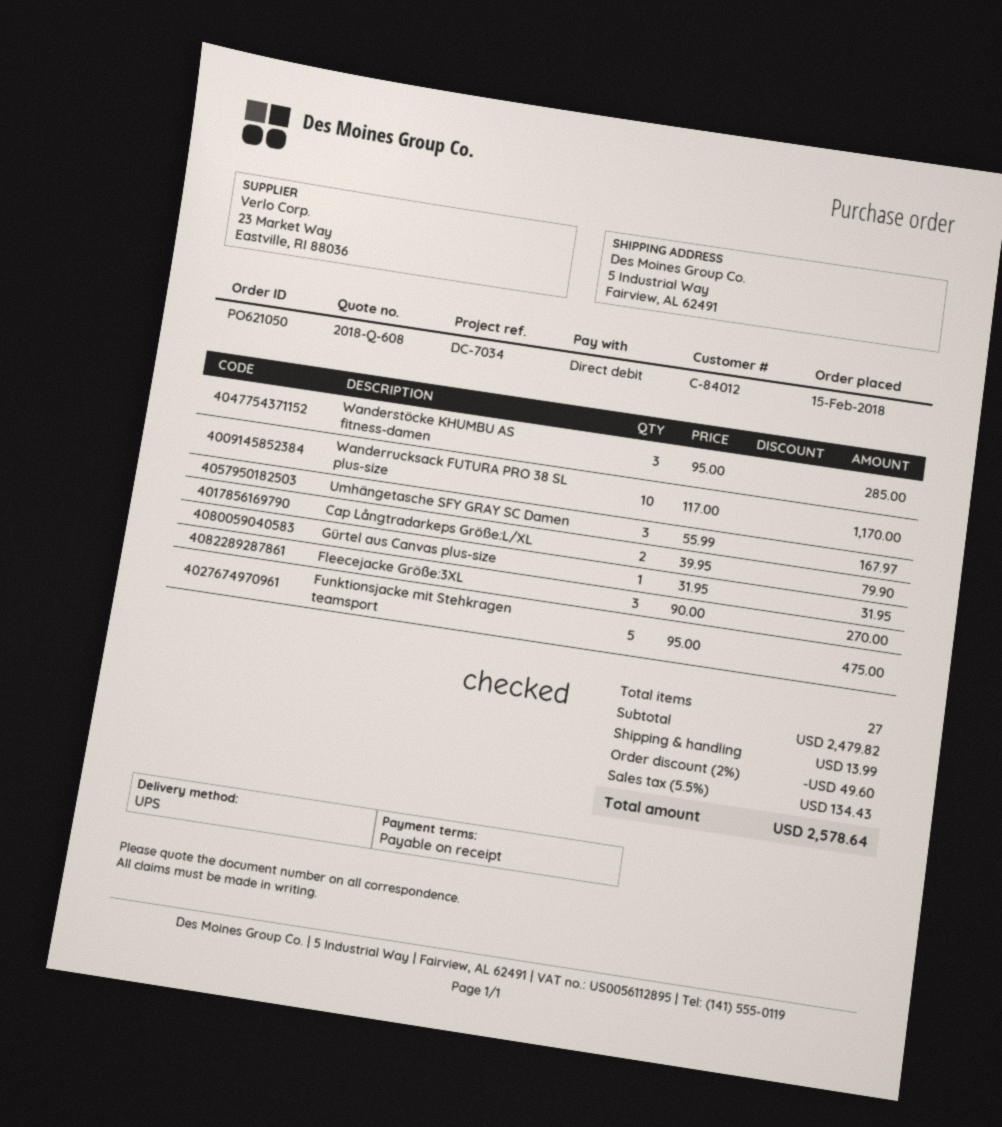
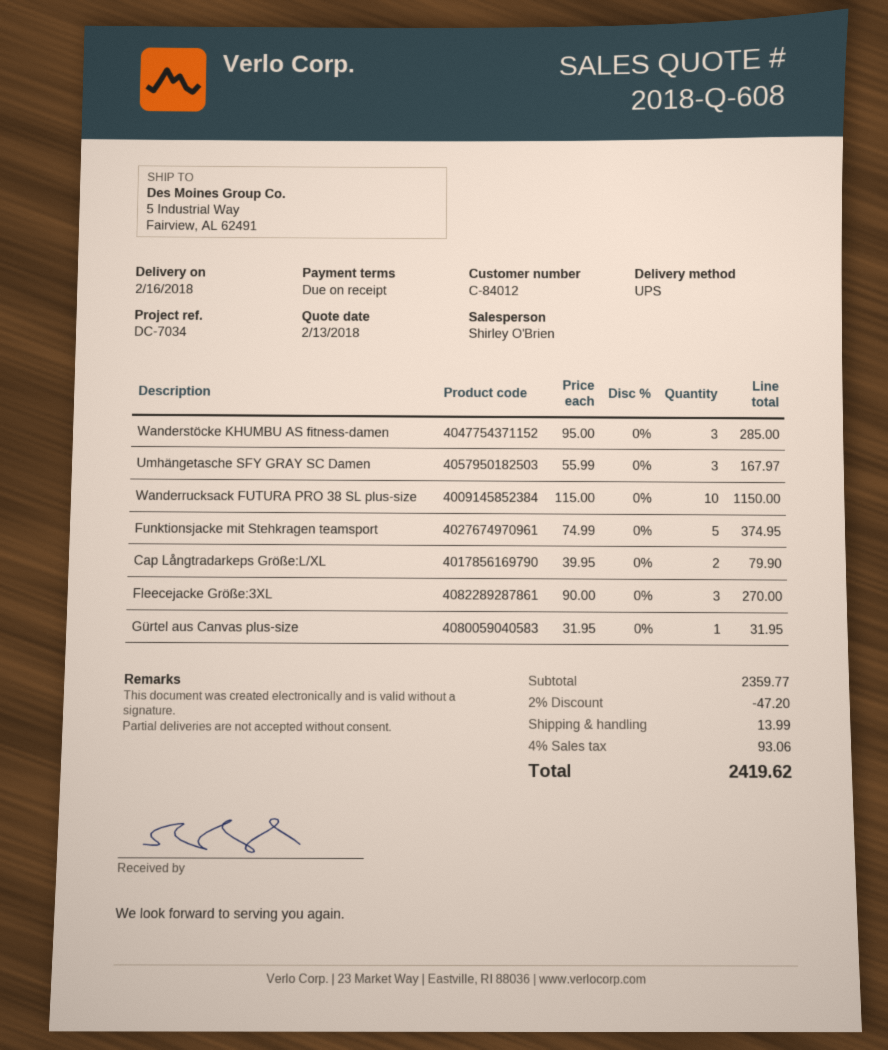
Wanderrucksack FUTURA PRO 38 SL plus-size: 10 x 117.00 = 1170.00 -> 10 x 115.00 = 1150.00
Funktionsjacke mit Stehkragen teamsport: 5 x 95.00 = 475.00 -> 5 x 74.99 = 374.95
subtotal: 2479.82 -> 2359.77
discount: 2% = 49.60 -> 2% = 47.20
tax: 5.5% = 134.43 -> 4% = 93.06
total: 2578.64 -> 2419.62

